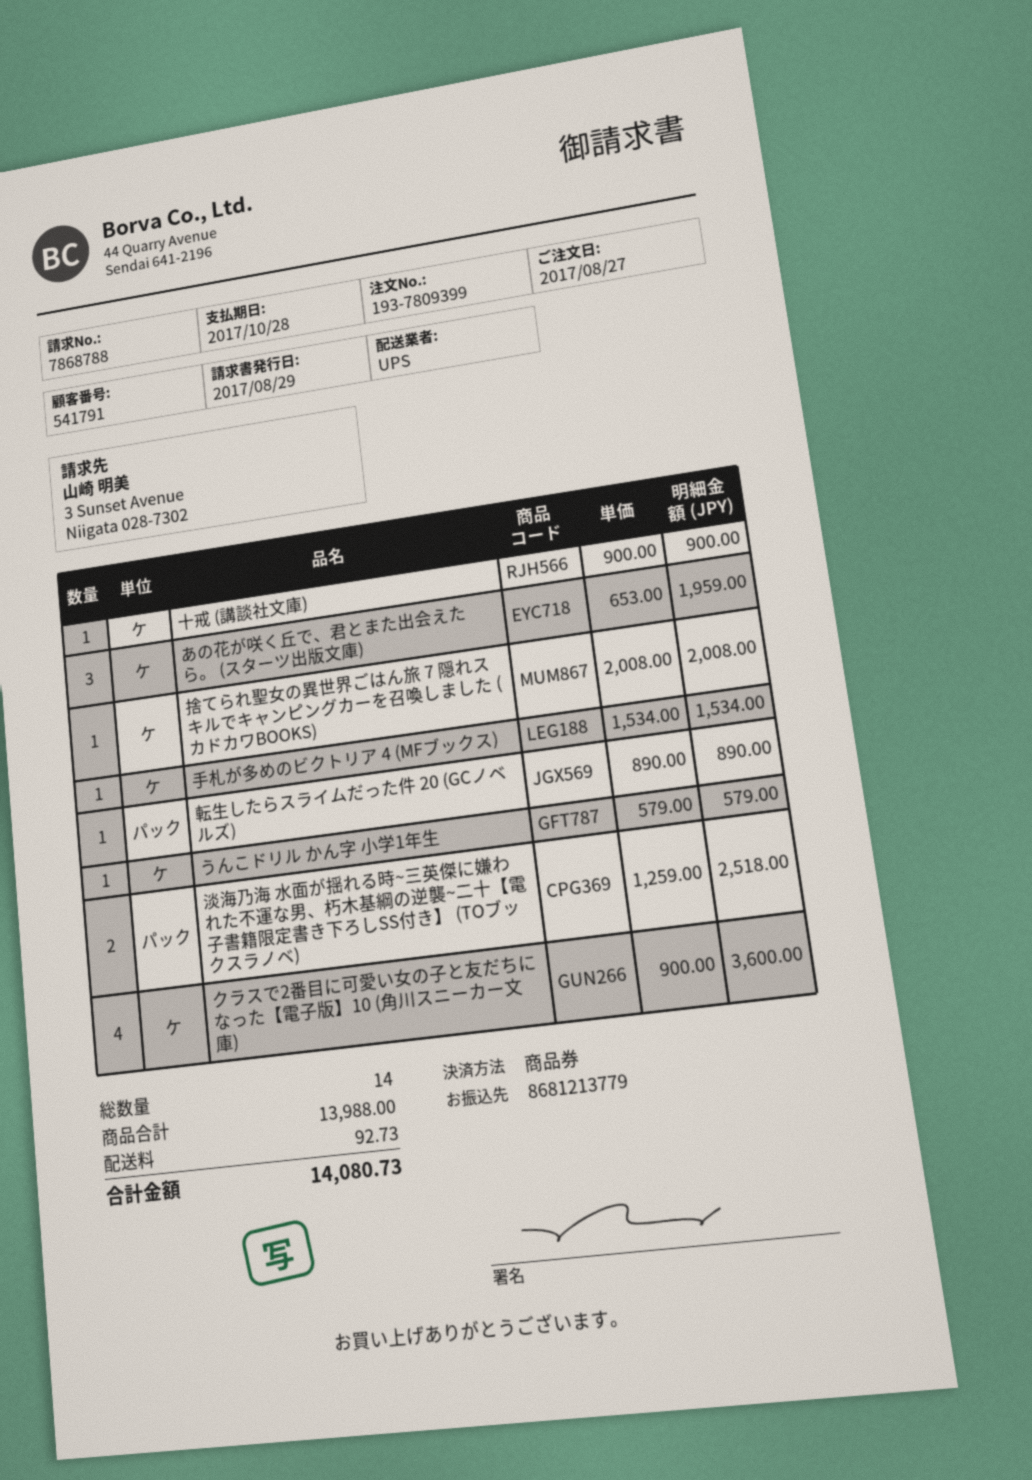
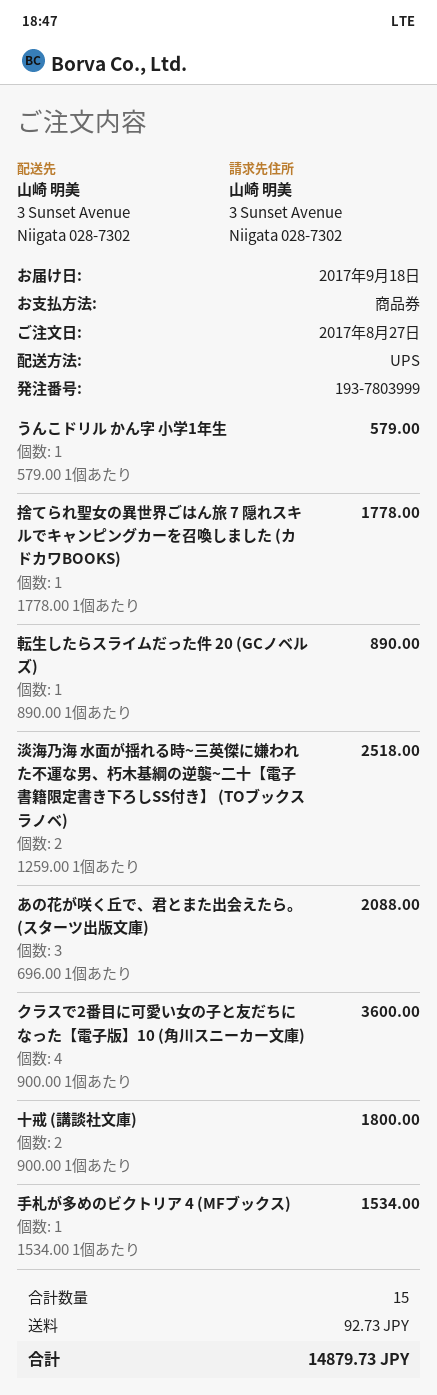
order number: 193-7809399 -> 193-7803999
十戒 (講談社文庫): 1 x 900.00 = 900.00 -> 2 x 900.00 = 1800.00
あの花が咲く丘で、君とまた出会えたら。 (スターツ出版文庫): 3 x 653.00 = 1959.00 -> 3 x 696.00 = 2088.00
捨てられ聖女の異世界ごはん旅 7 隠れスキルでキャンピングカーを召喚しました (カドカワBOOKS): 1 x 2008.00 = 2008.00 -> 1 x 1778.00 = 1778.00
total quantity: 14 -> 15
total: 14080.73 -> 14879.73

